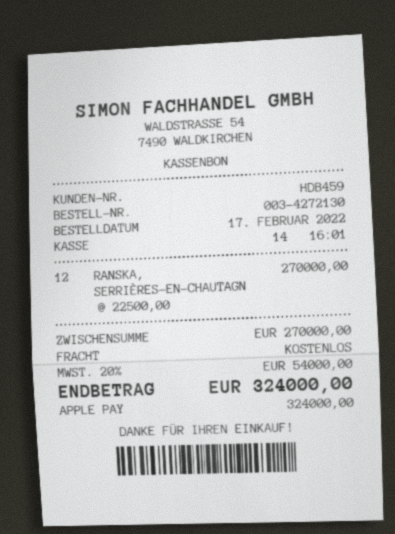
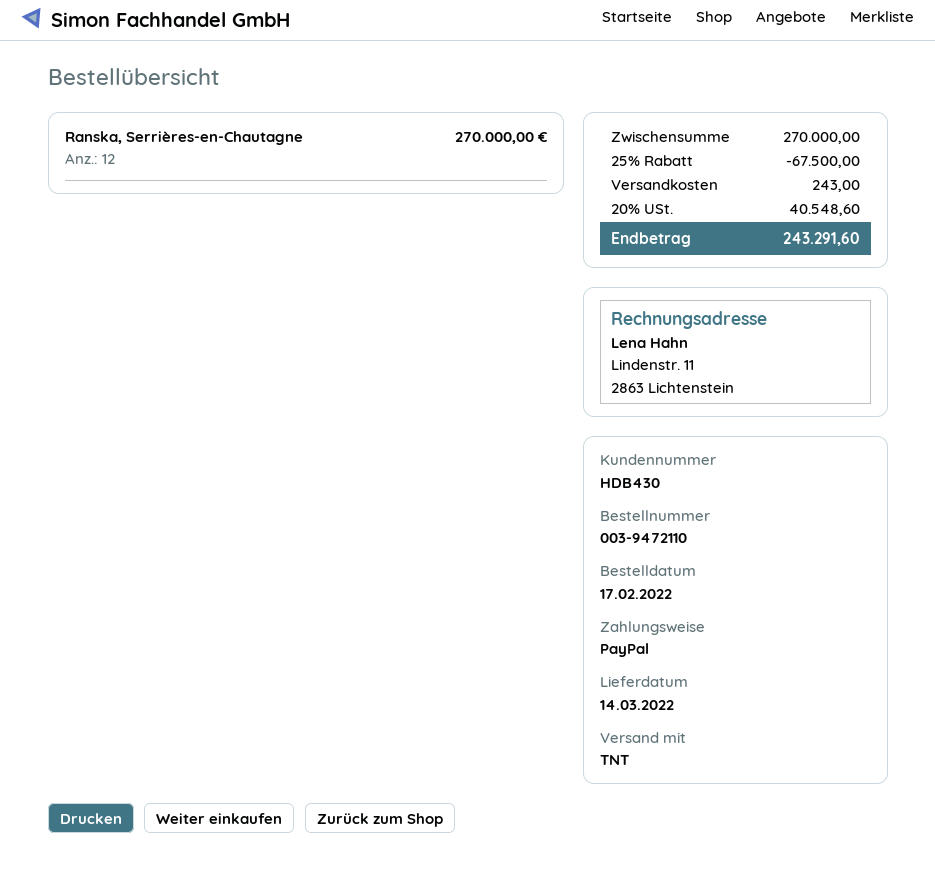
order number: 003-4272130 -> 003-9472110
customer number: HDB459 -> HDB430
payment method: Apple Pay -> PayPal
discount: none -> 25% = 67500.00
shipping: 0.00 -> 243.00
tax: 20% = 54000.00 -> 20% = 40548.60
total: 324000.00 -> 243291.60

